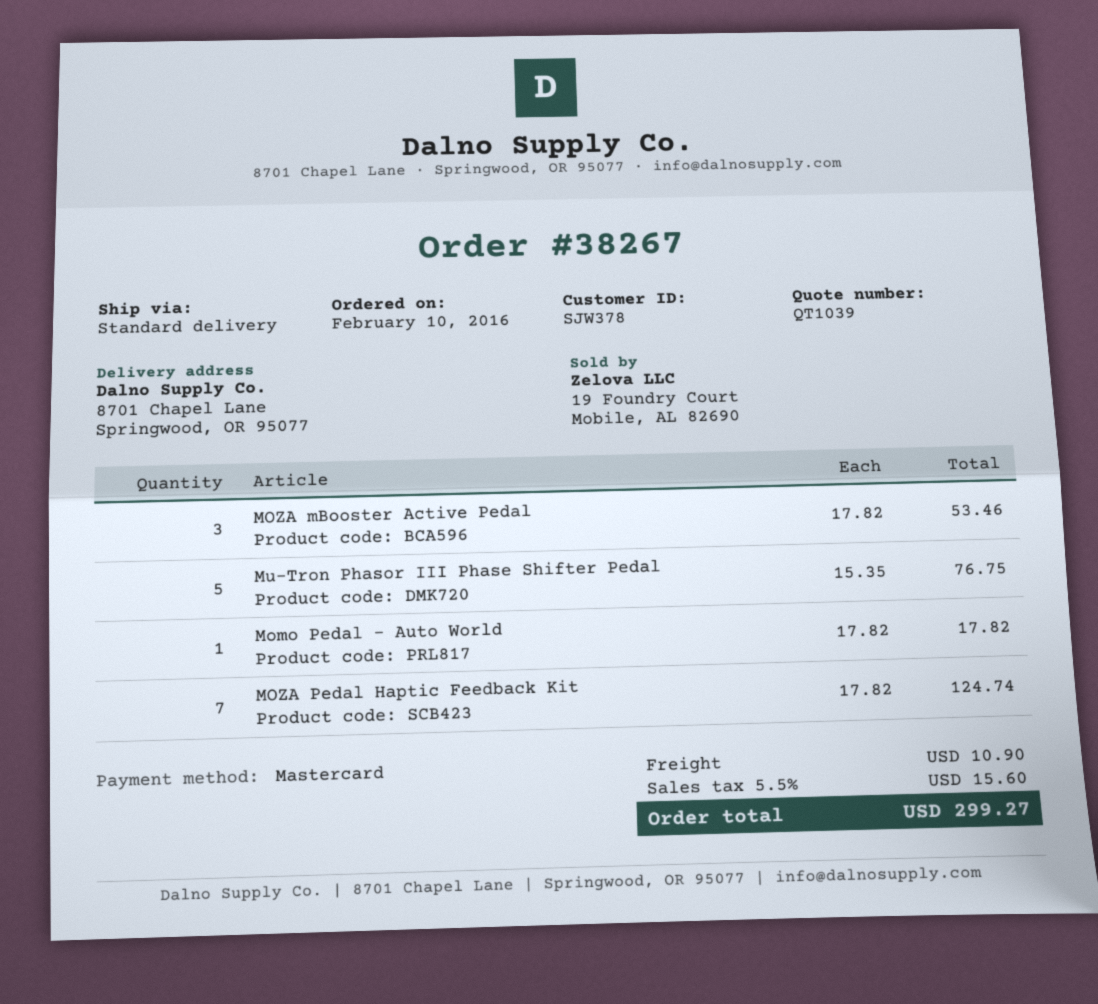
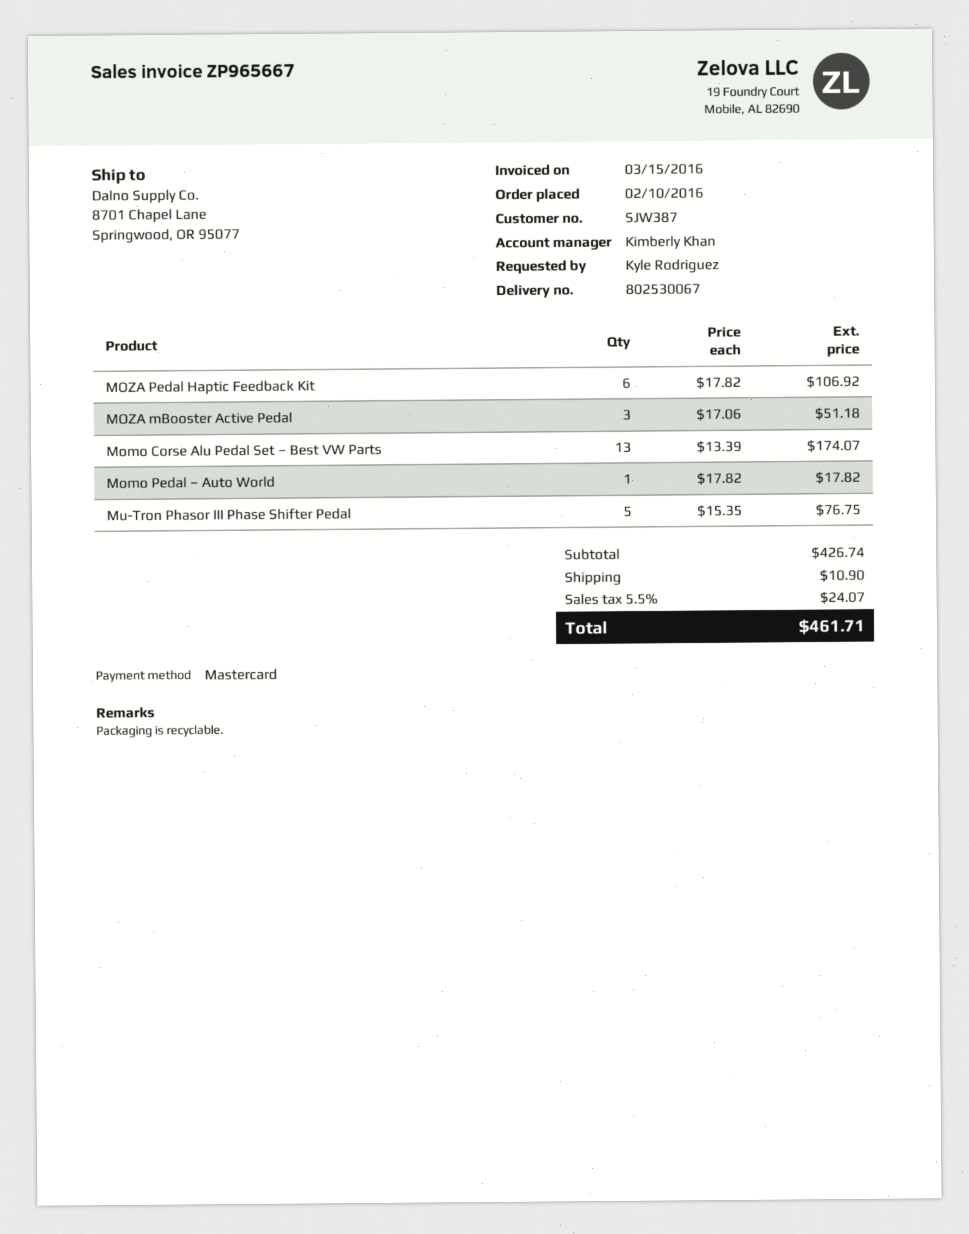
customer number: SJW378 -> SJW387
MOZA mBooster Active Pedal: 3 x 17.82 = 53.46 -> 3 x 17.06 = 51.18
MOZA Pedal Haptic Feedback Kit: 7 x 17.82 = 124.74 -> 6 x 17.82 = 106.92
Momo Corse Alu Pedal Set – Best VW Parts: none -> 13 x 13.39 = 174.07
tax: 5.5% = 15.60 -> 5.5% = 24.07
total: 299.27 -> 461.71

